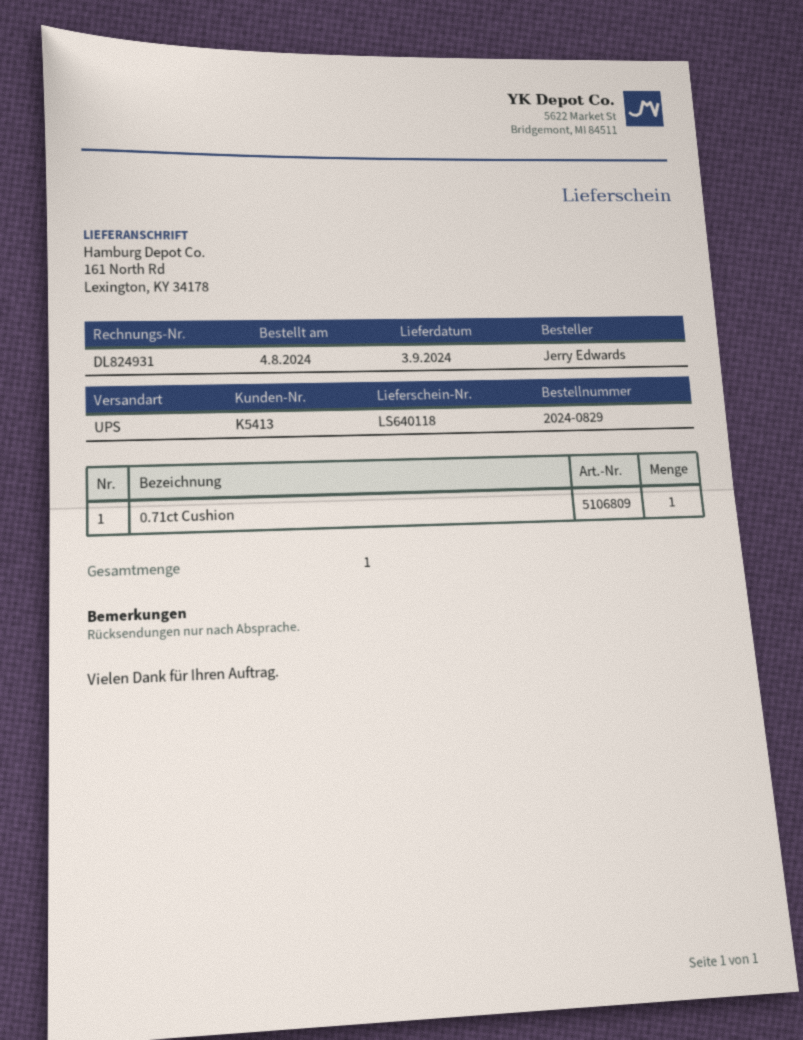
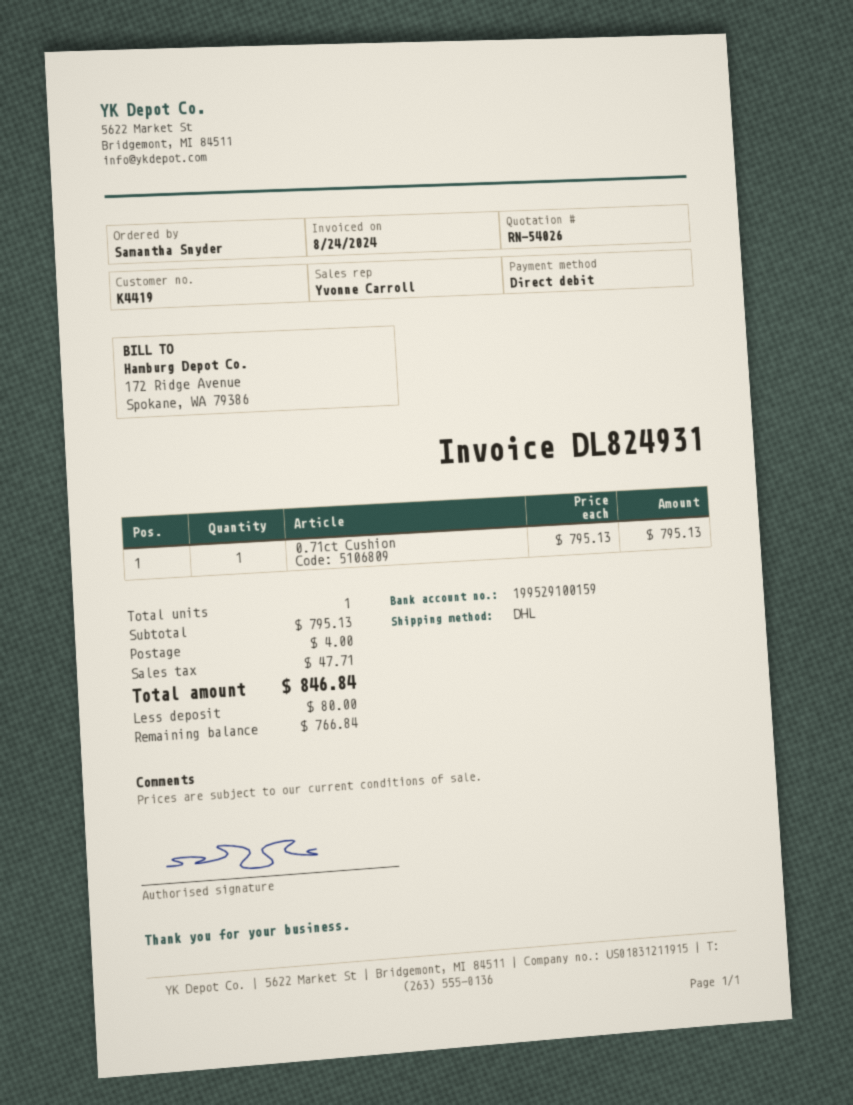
customer number: K5413 -> K4419
ordered by: Jerry Edwards -> Samantha Snyder
shipping method: UPS -> DHL

